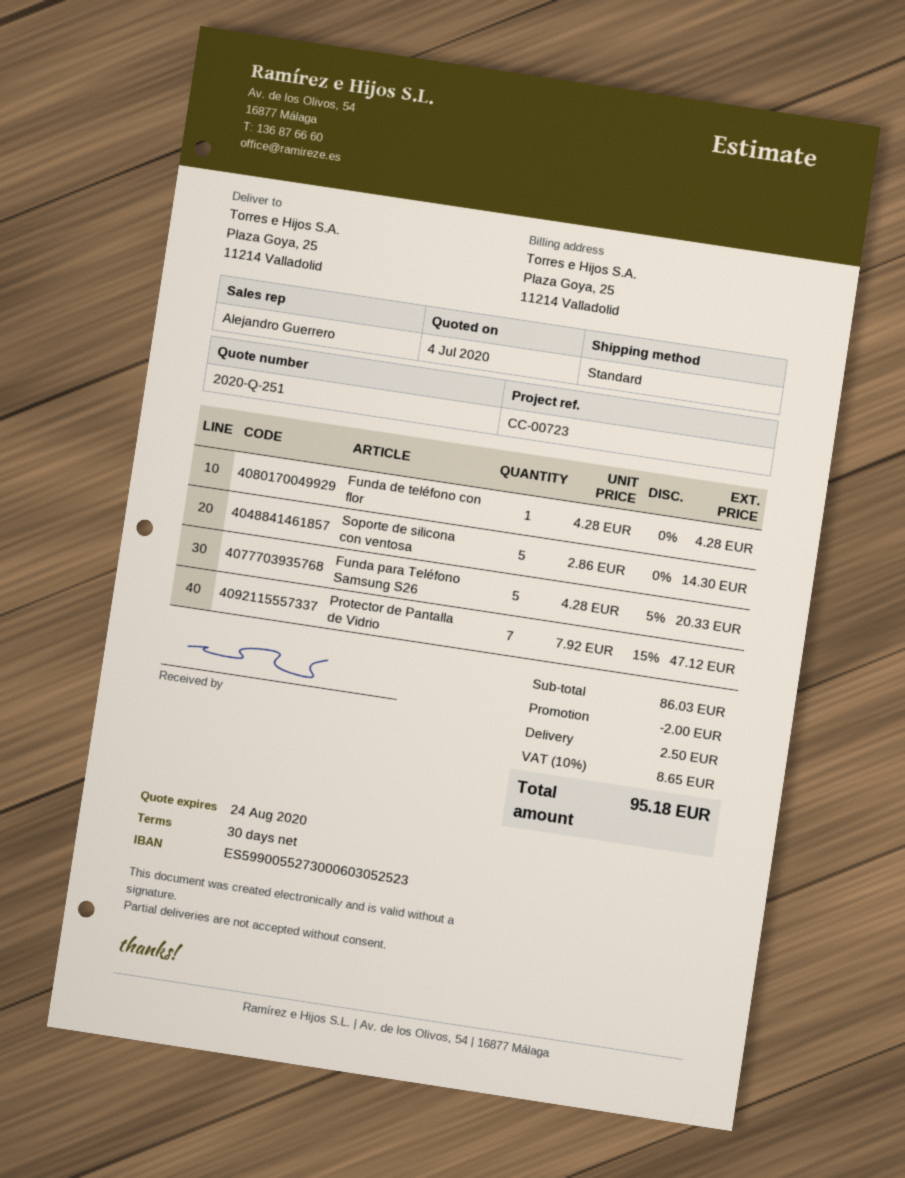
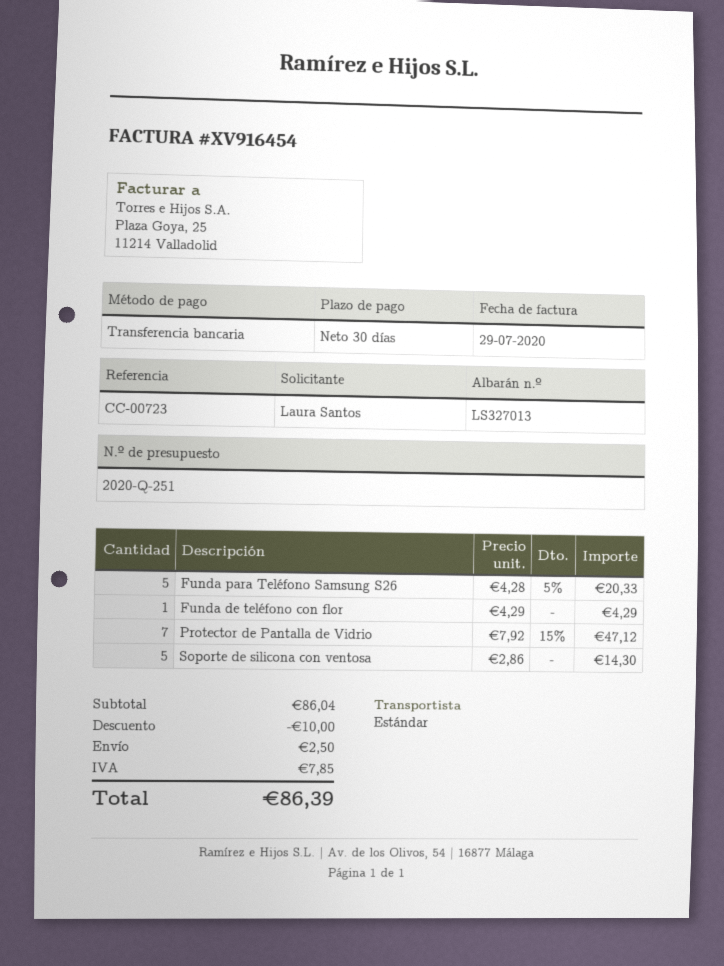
Funda de teléfono con flor: 1 x 4.28 = 4.28 -> 1 x 4.29 = 4.29
subtotal: 86.03 -> 86.04
discount: 2.00 -> 10.00
tax: 8.65 -> 7.85
total: 95.18 -> 86.39

